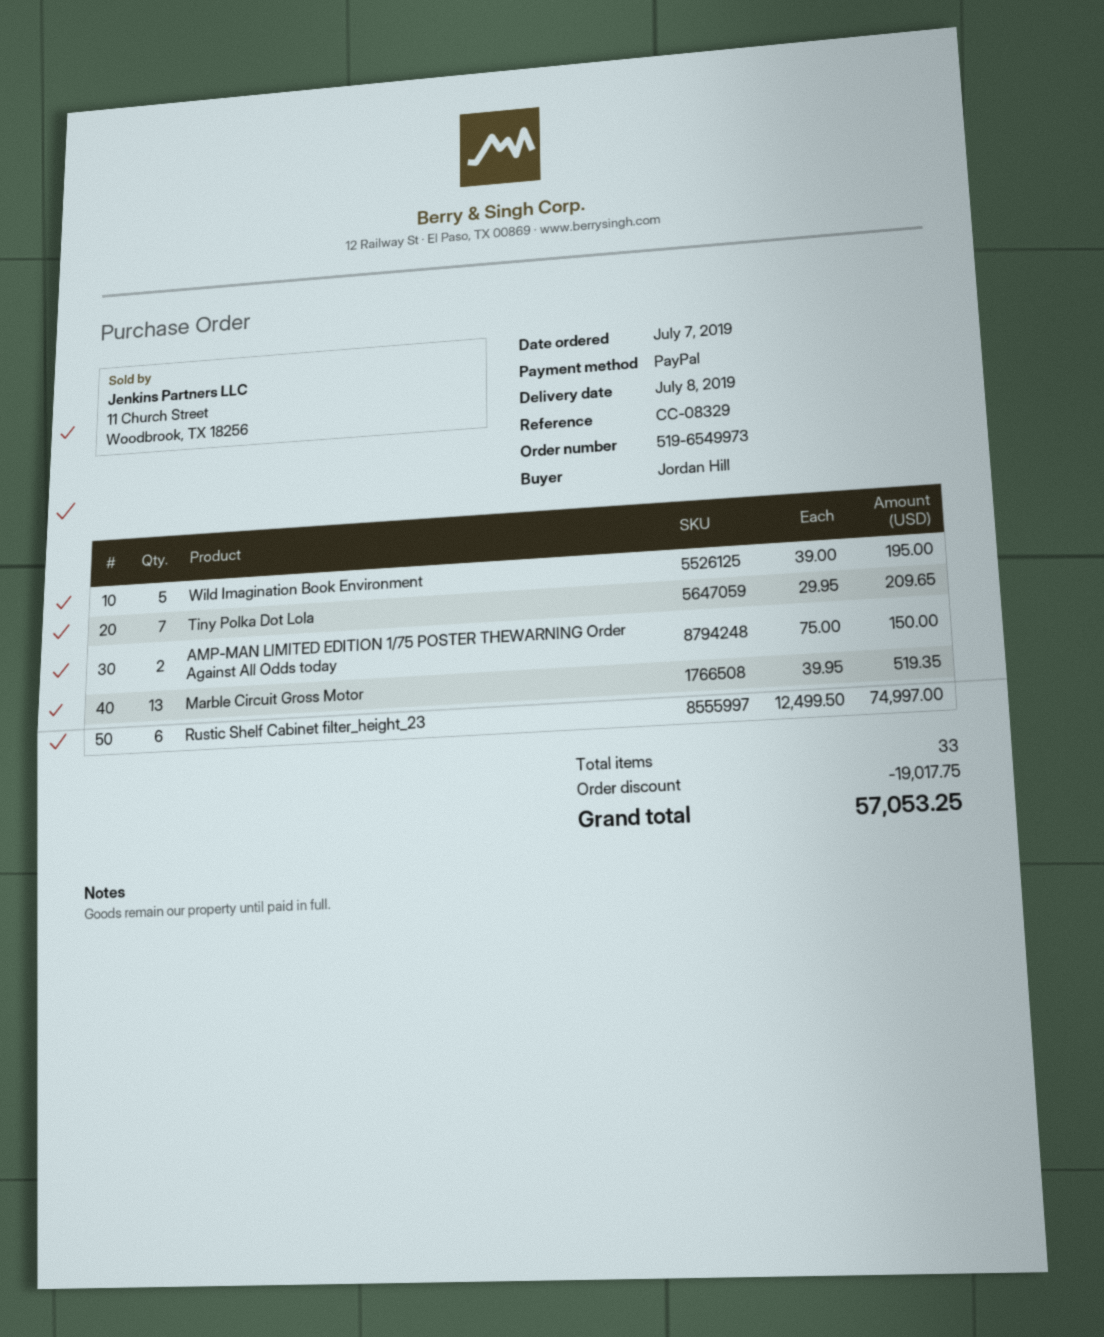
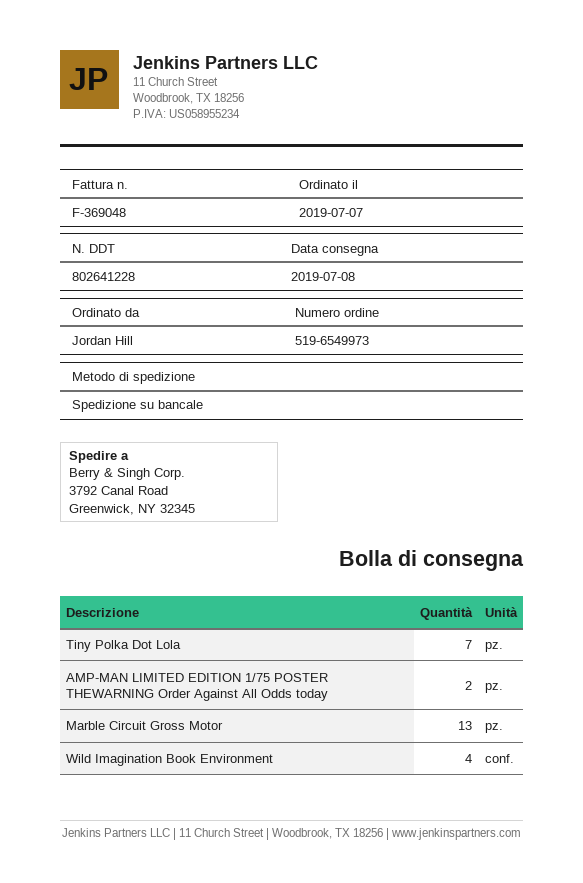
Wild Imagination Book Environment: 5 -> 4
Rustic Shelf Cabinet filter_height_23: 6 -> none

